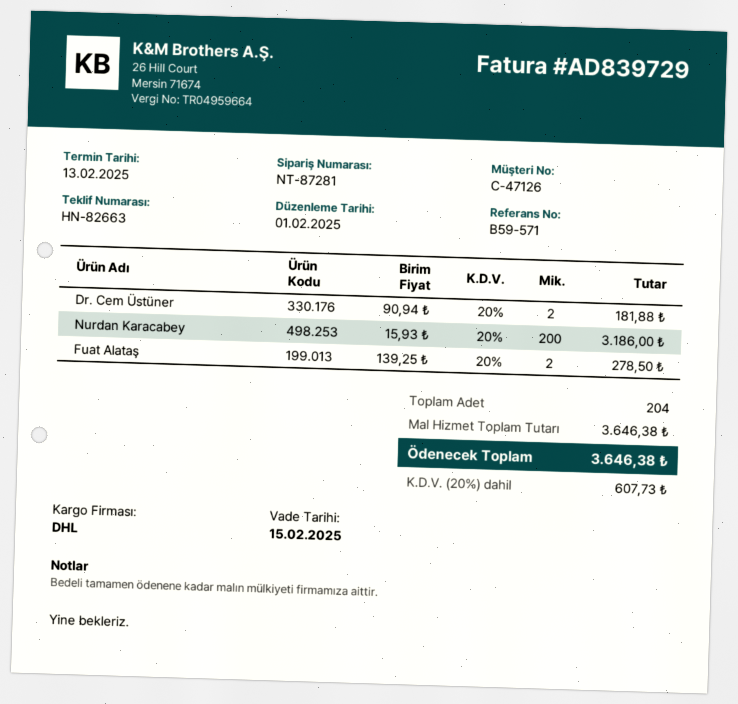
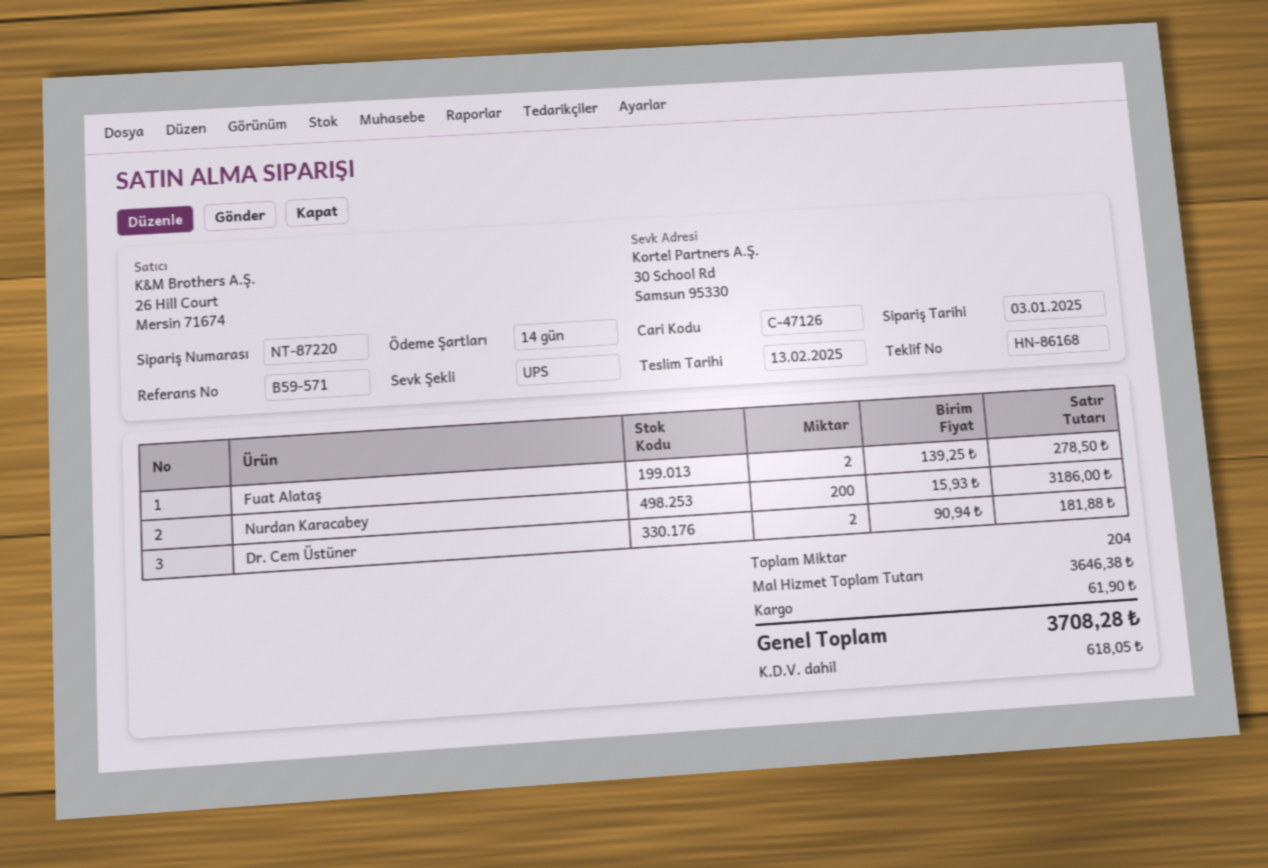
quote number: HN-82663 -> HN-86168
order number: NT-87281 -> NT-87220
shipping method: DHL -> UPS
shipping: none -> 61.90
tax: 607.73 -> 618.05
total: 3646.38 -> 3708.28

